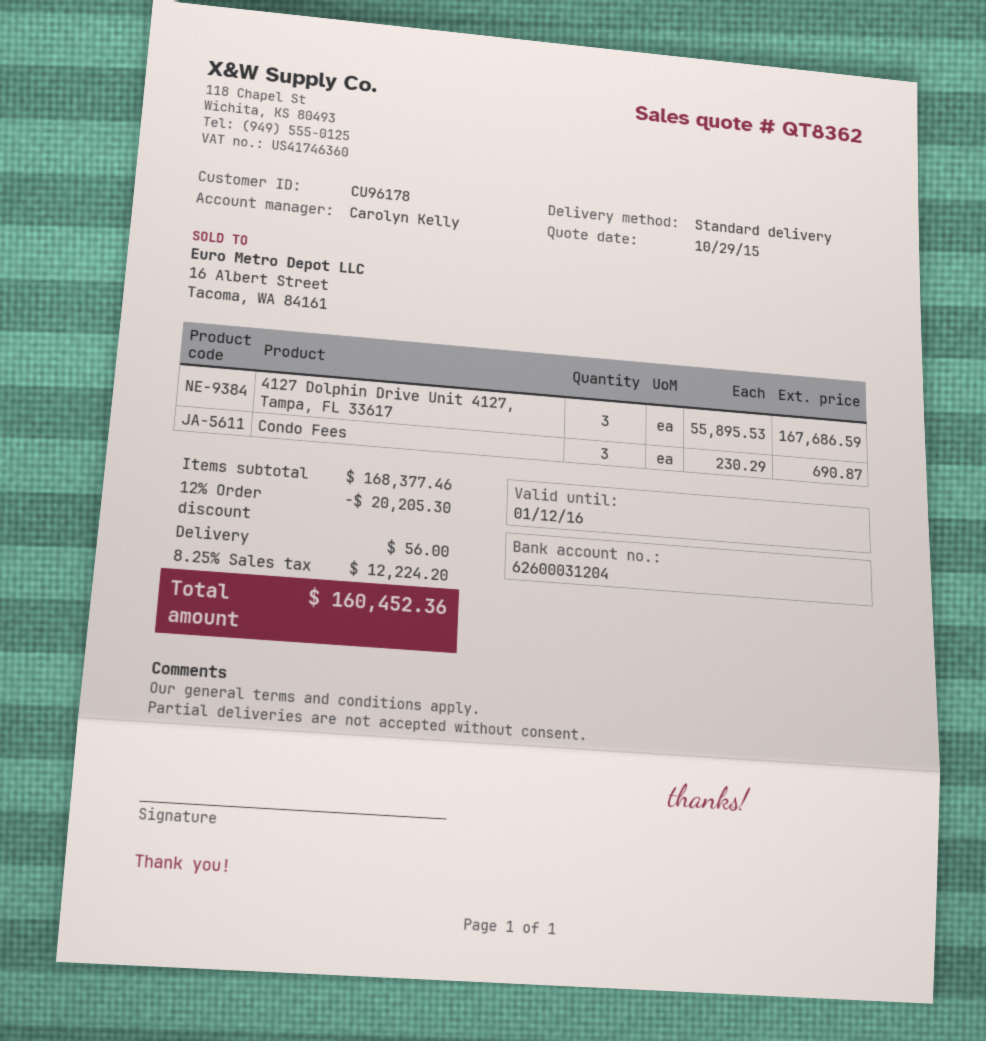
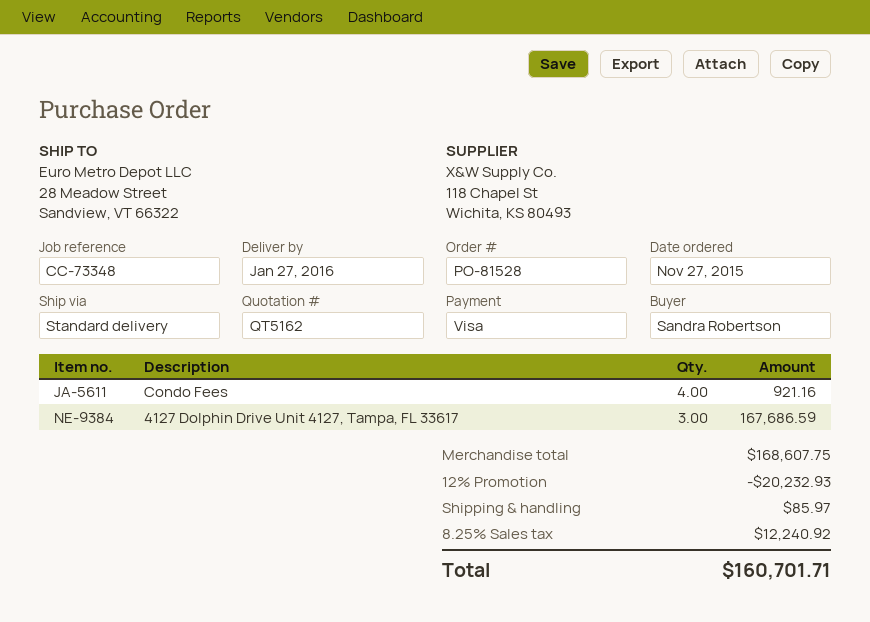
quote number: QT8362 -> QT5162
Condo Fees: 3 for 690.87 -> 4 for 921.16
subtotal: 168377.46 -> 168607.75
discount: 12% = 20205.30 -> 12% = 20232.93
shipping: 56.00 -> 85.97
tax: 8.25% = 12224.20 -> 8.25% = 12240.92
total: 160452.36 -> 160701.71

